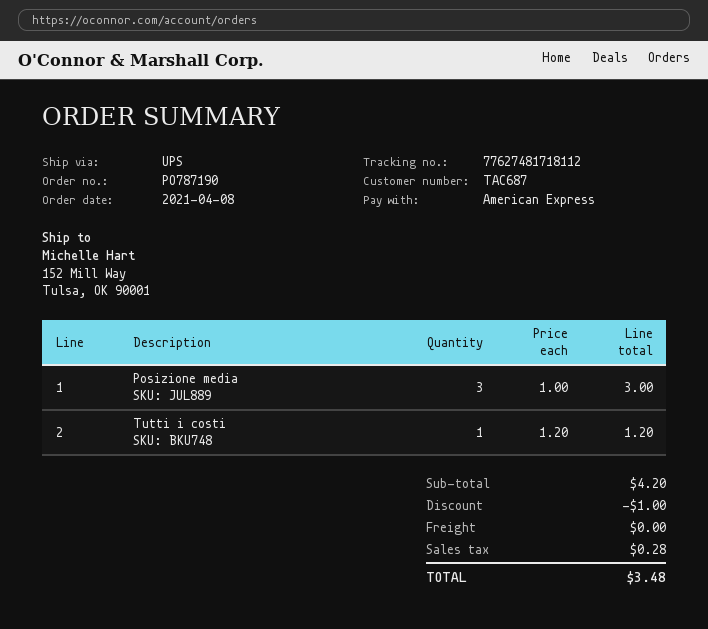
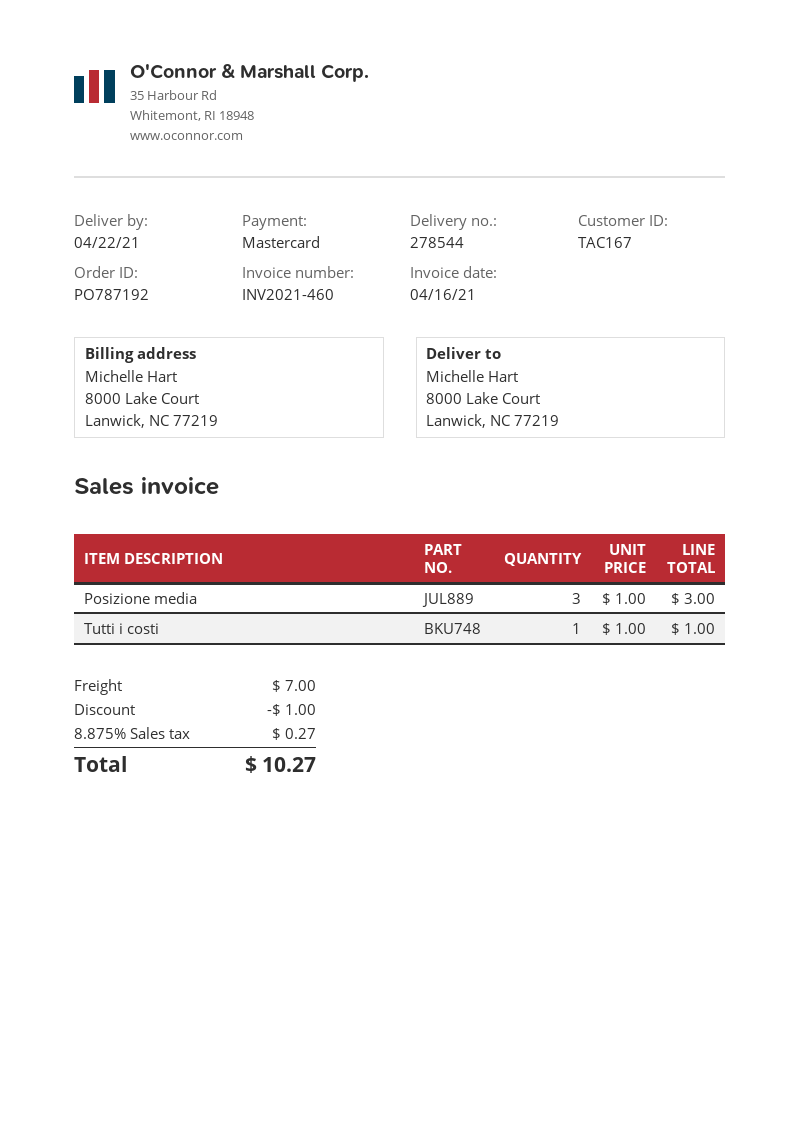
order number: PO787190 -> PO787192
customer number: TAC687 -> TAC167
payment method: American Express -> Mastercard
ship to: 152 Mill Way, Tulsa, OK 90001 -> 8000 Lake Court, Lanwick, NC 77219
Tutti i costi: 1 x 1.20 = 1.20 -> 1 x 1.00 = 1.00
shipping: 0.00 -> 7.00
tax: 0.28 -> 0.27
total: 3.48 -> 10.27

